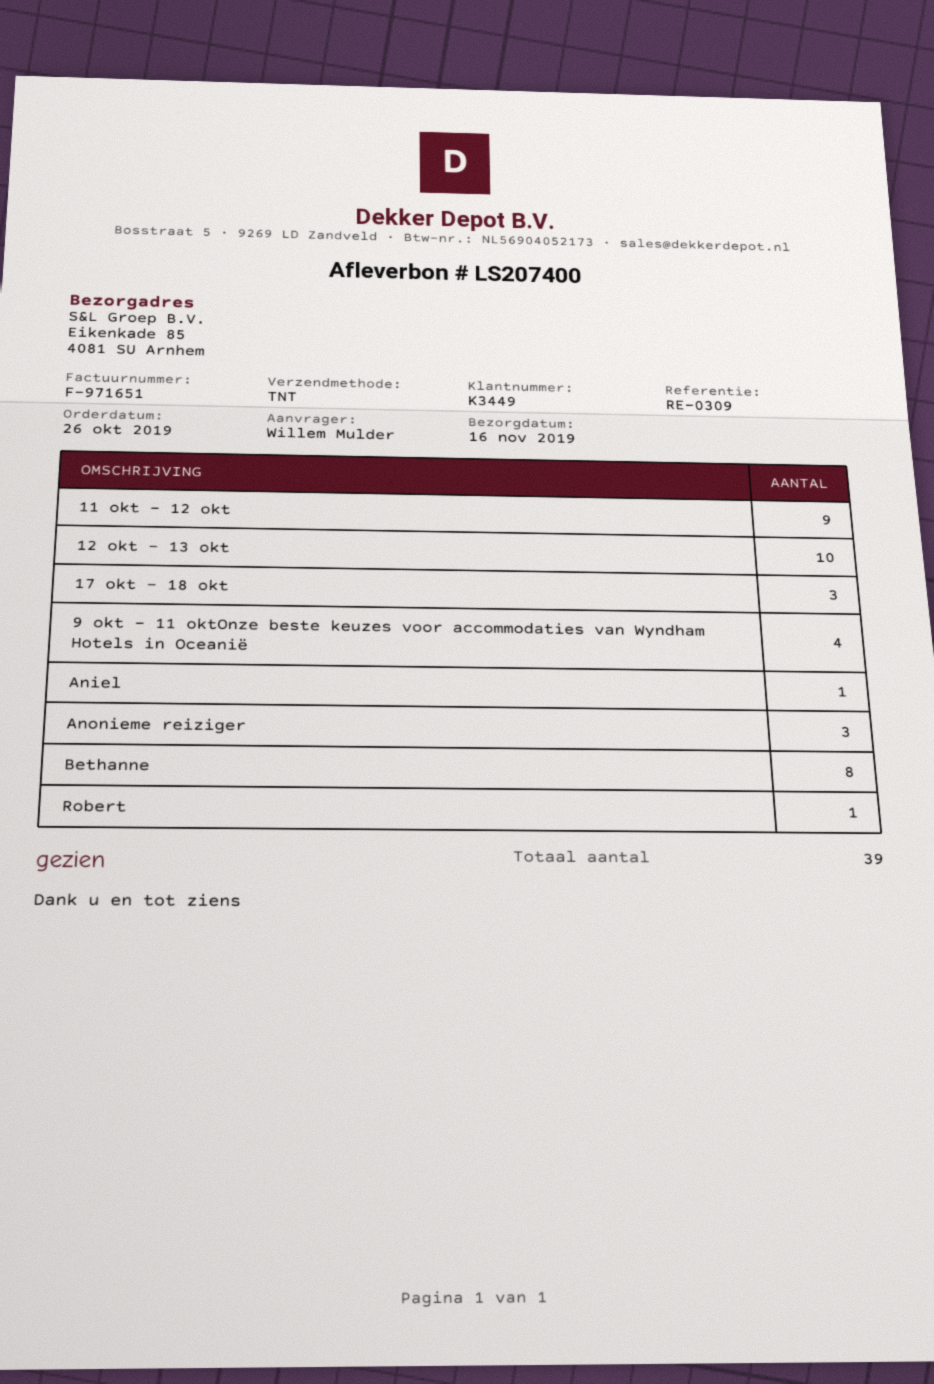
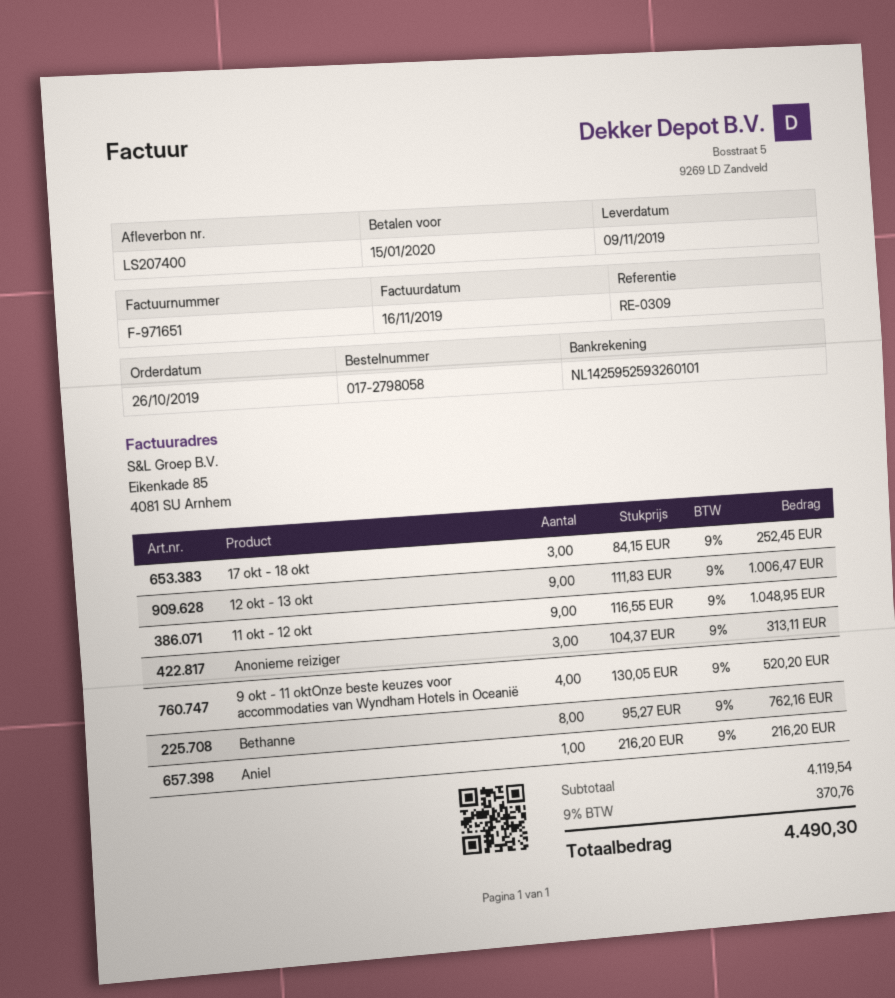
delivery date: 2019-11-16 -> 2019-11-09
12 okt - 13 okt: 10 -> 9
Robert: 1 -> none

